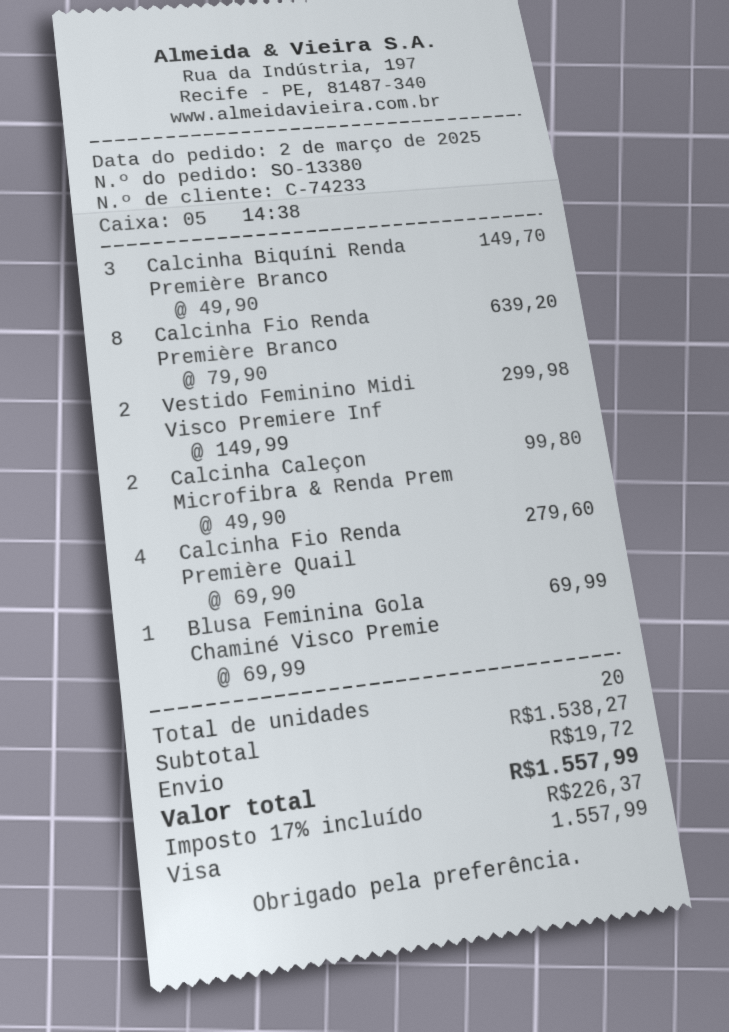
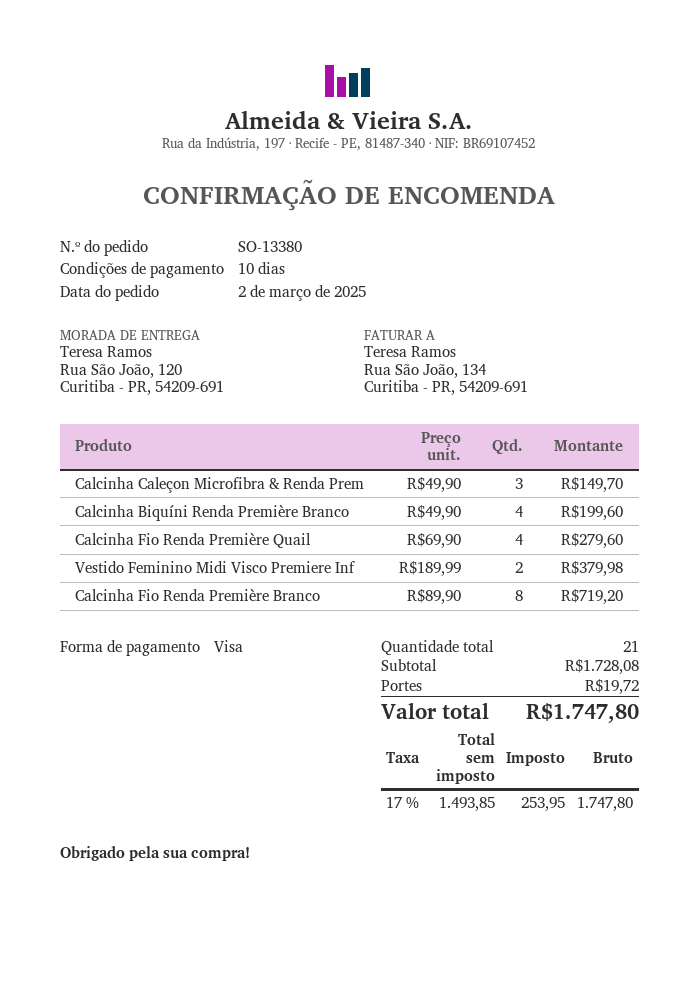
Calcinha Biquíni Renda Première Branco: 3 x 49.90 = 149.70 -> 4 x 49.90 = 199.60
Calcinha Fio Renda Première Branco: 8 x 79.90 = 639.20 -> 8 x 89.90 = 719.20
Vestido Feminino Midi Visco Premiere Inf: 2 x 149.99 = 299.98 -> 2 x 189.99 = 379.98
Calcinha Caleçon Microfibra & Renda Prem: 2 x 49.90 = 99.80 -> 3 x 49.90 = 149.70
Blusa Feminina Gola Chaminé Visco Premie: 1 x 69.99 = 69.99 -> none
total quantity: 20 -> 21
subtotal: 1538.27 -> 1728.08
tax: 17% = 226.37 -> 17% = 253.95
total: 1557.99 -> 1747.80

